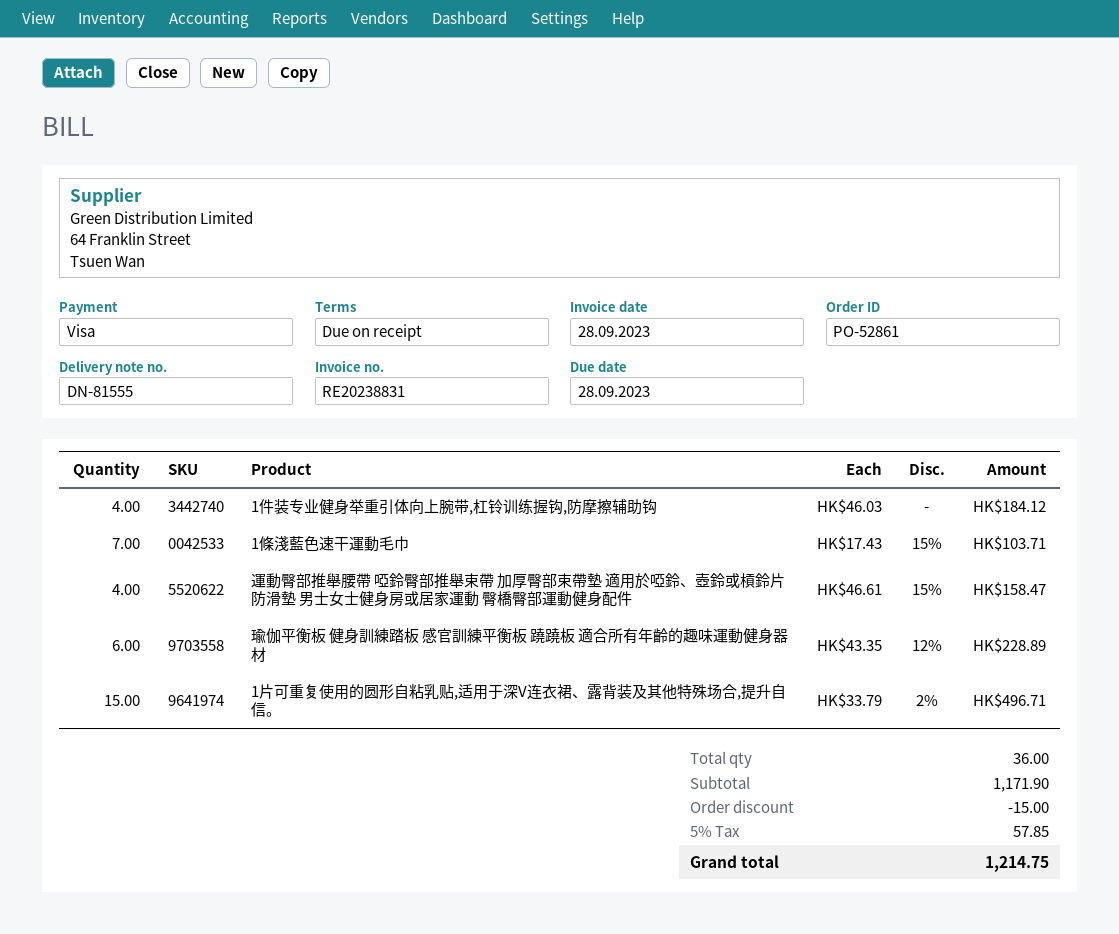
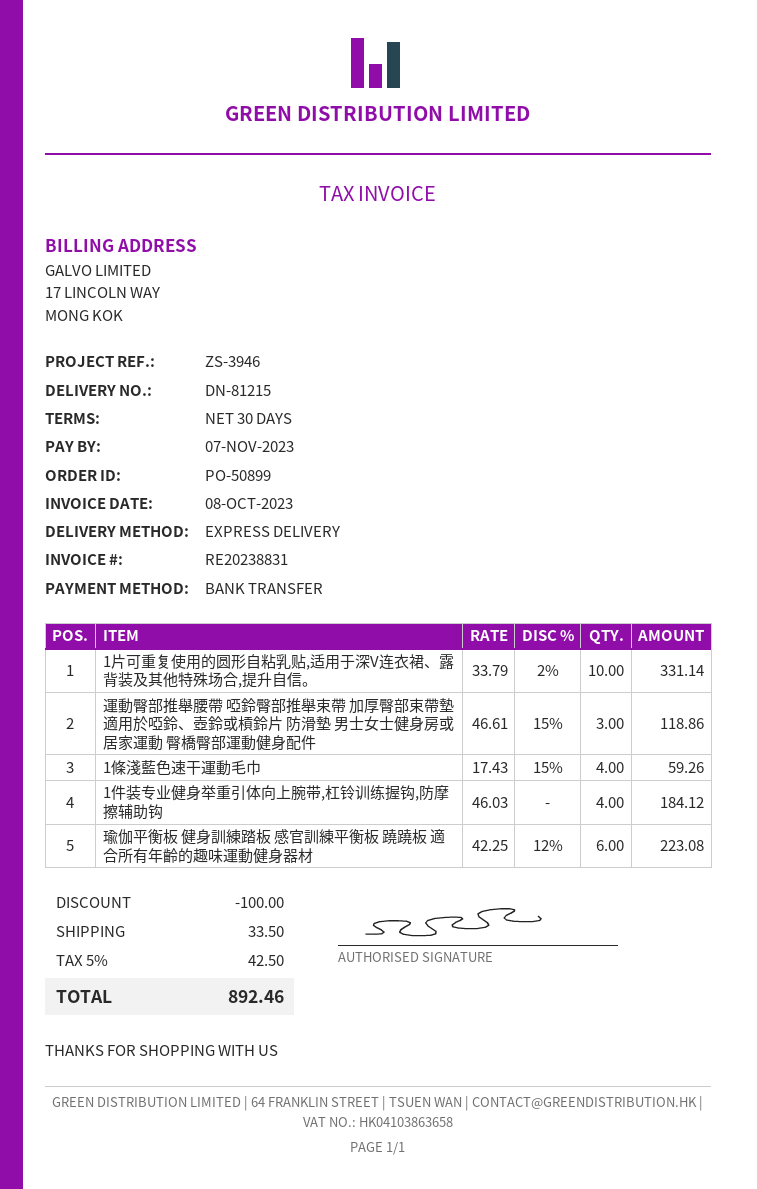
order number: PO-52861 -> PO-50899
delivery note number: DN-81555 -> DN-81215
invoice date: 2023-09-28 -> 2023-10-08
payment terms: on receipt -> 30 days
due date: 2023-09-28 -> 2023-11-07
payment method: Visa -> bank transfer
1條淺藍色速干運動毛巾: 7 x 17.43 - 15% = 103.71 -> 4 x 17.43 - 15% = 59.26
運動臀部推舉腰帶 啞鈴臀部推舉束帶 加厚臀部束帶墊 適用於啞鈴、壺鈴或槓鈴片 防滑墊 男士女士健身房或居家運動 臀橋臀部運動健身配件: 4 x 46.61 - 15% = 158.47 -> 3 x 46.61 - 15% = 118.86
瑜伽平衡板 健身訓練踏板 感官訓練平衡板 蹺蹺板 適合所有年齡的趣味運動健身器材: 6 x 43.35 - 12% = 228.89 -> 6 x 42.25 - 12% = 223.08
1片可重复使用的圆形自粘乳贴,适用于深V连衣裙、露背装及其他特殊场合,提升自信。: 15 x 33.79 - 2% = 496.71 -> 10 x 33.79 - 2% = 331.14
discount: 15.00 -> 100.00
shipping: none -> 33.50
tax: 5% = 57.85 -> 5% = 42.50
total: 1214.75 -> 892.46

